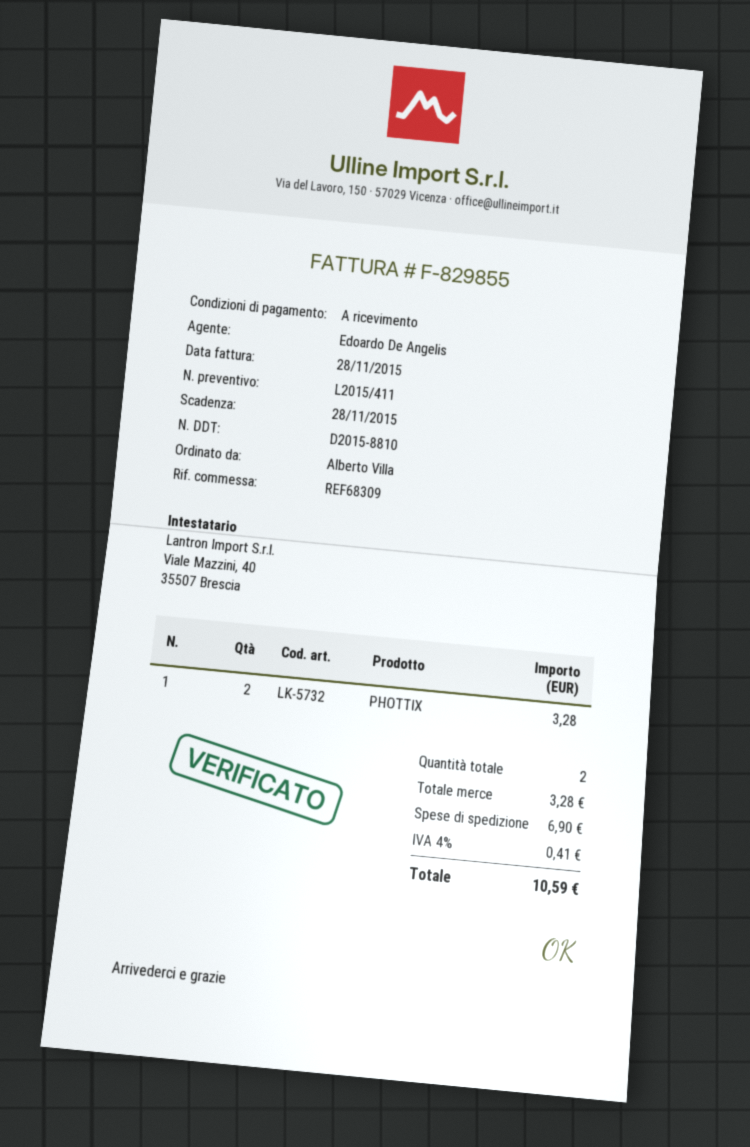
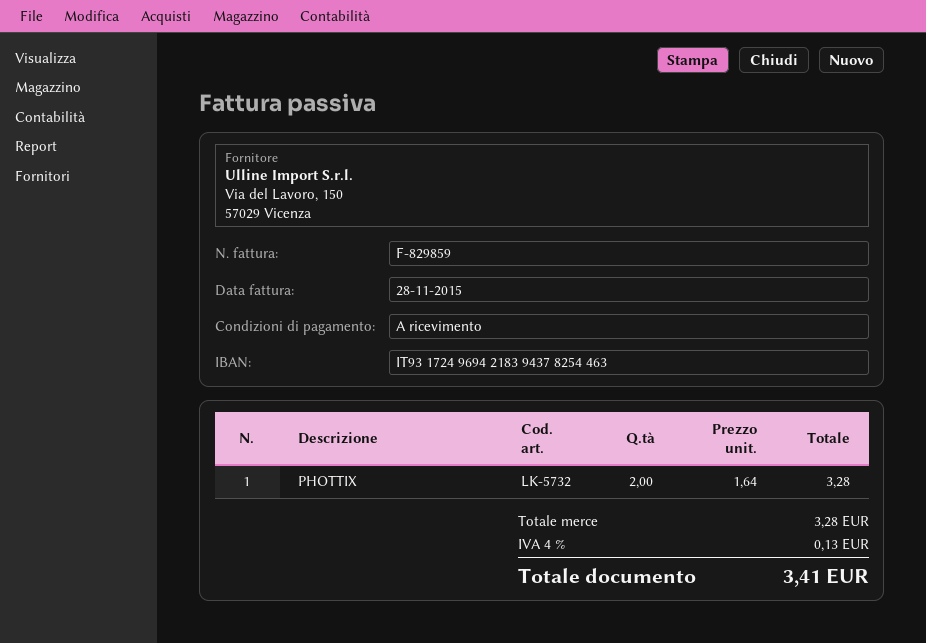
invoice number: F-829855 -> F-829859
shipping: 6.90 -> none
tax: 4% = 0.41 -> 4% = 0.13
total: 10.59 -> 3.41

